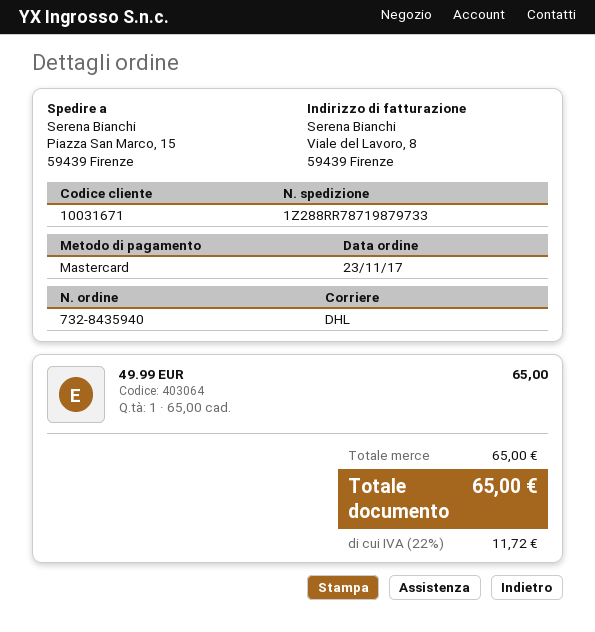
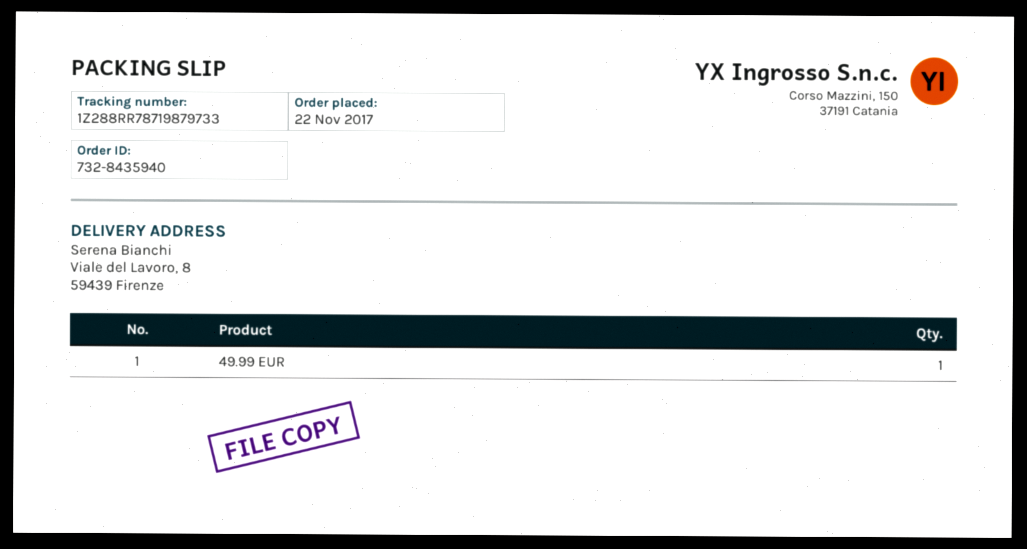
order date: 2017-11-23 -> 2017-11-22
ship to: Piazza San Marco, 15, 59439 Firenze -> Viale del Lavoro, 8, 59439 Firenze

